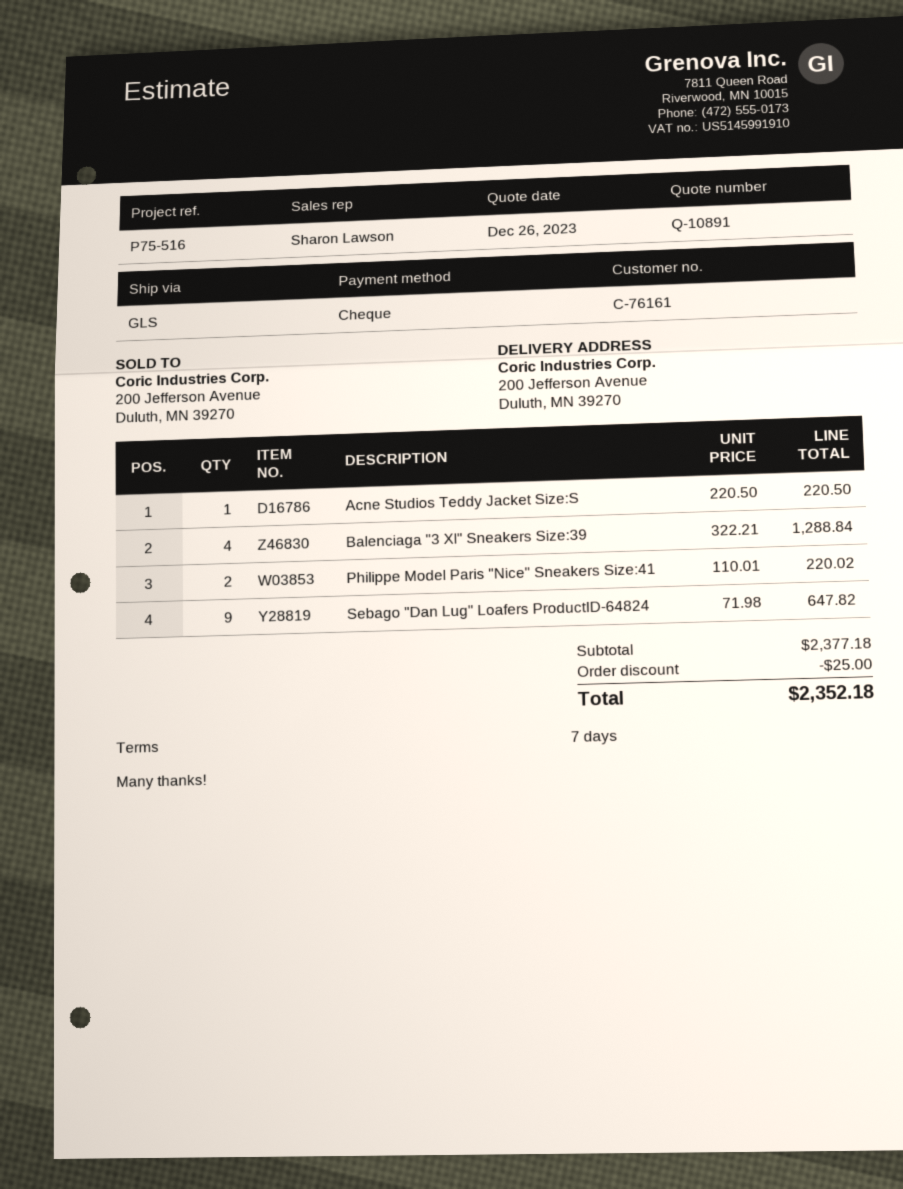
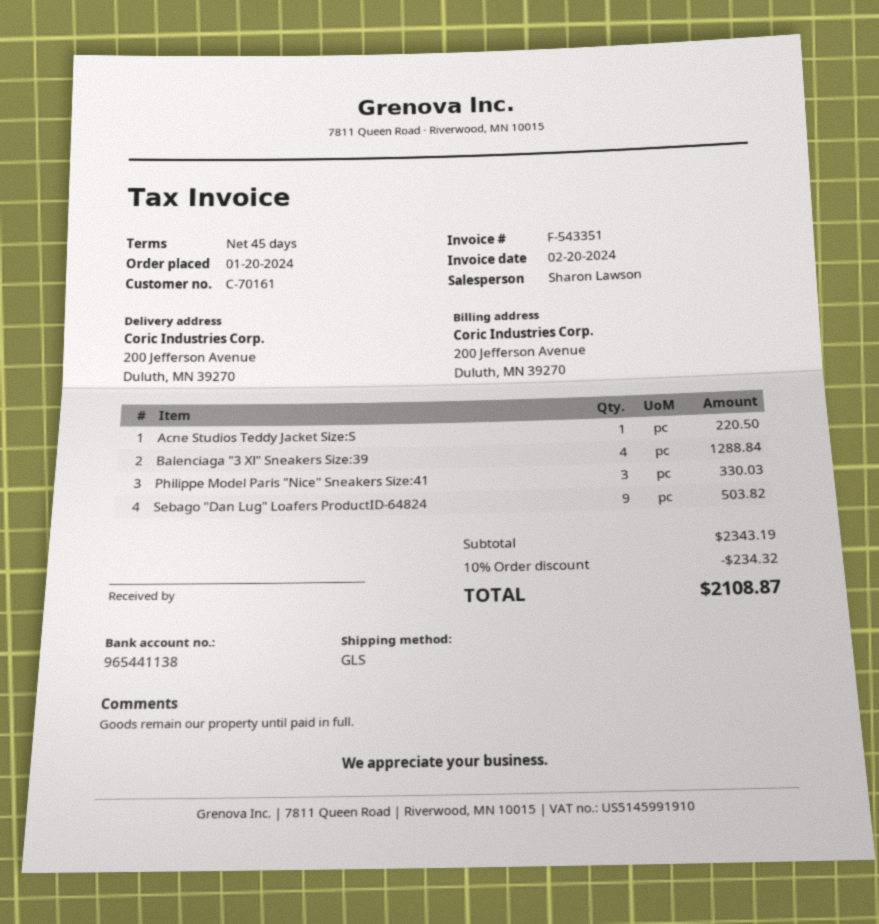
payment terms: 7 days -> 45 days
customer number: C-76161 -> C-70161
Philippe Model Paris "Nice" Sneakers Size:41: 2 for 220.02 -> 3 for 330.03
Sebago "Dan Lug" Loafers ProductID-64824: 9 for 647.82 -> 9 for 503.82
subtotal: 2377.18 -> 2343.19
discount: 25.00 -> 234.32
total: 2352.18 -> 2108.87

